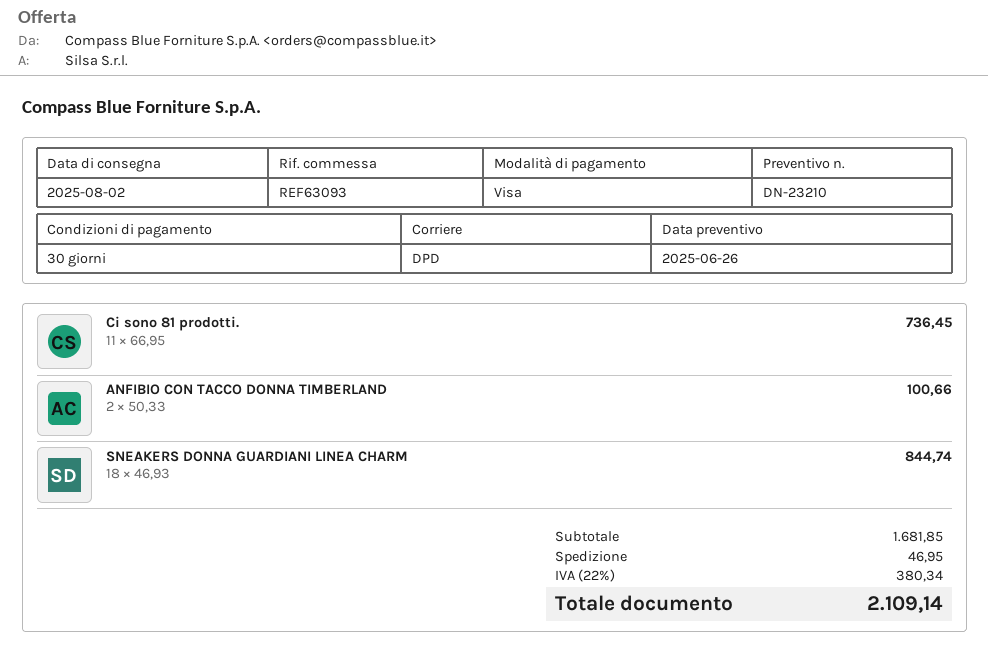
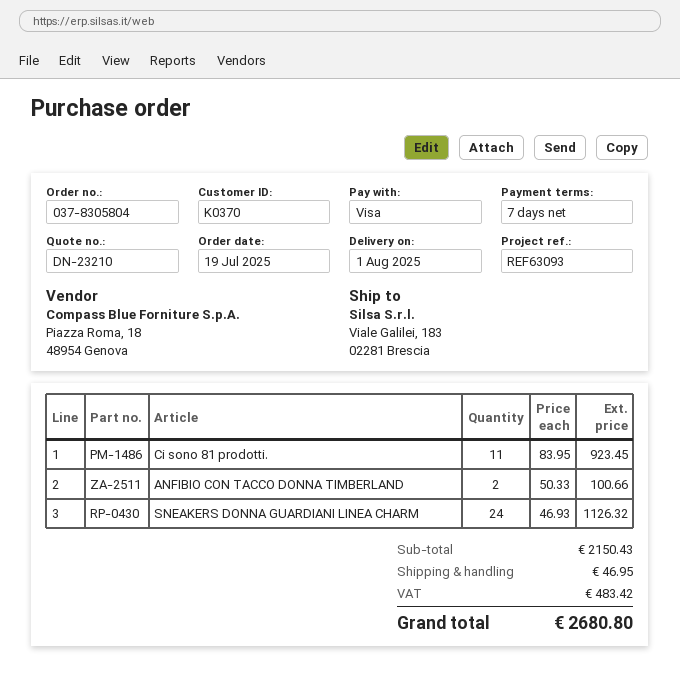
delivery date: 2025-08-02 -> 2025-08-01
payment terms: 30 days -> 7 days
Ci sono 81 prodotti.: 11 x 66.95 = 736.45 -> 11 x 83.95 = 923.45
SNEAKERS DONNA GUARDIANI LINEA CHARM: 18 x 46.93 = 844.74 -> 24 x 46.93 = 1126.32
subtotal: 1681.85 -> 2150.43
tax: 380.34 -> 483.42
total: 2109.14 -> 2680.80

